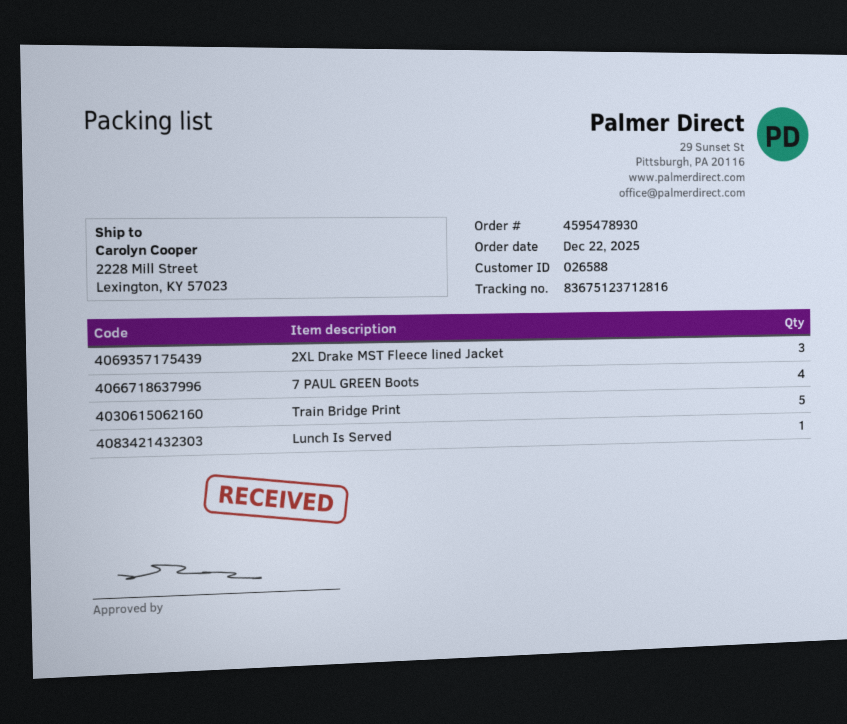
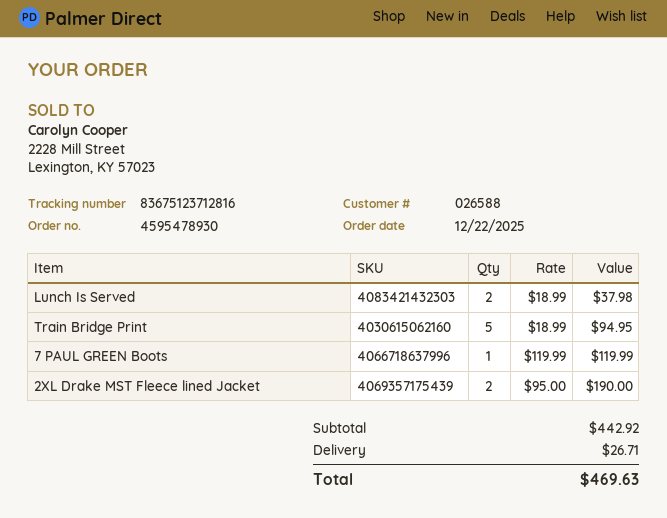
2XL Drake MST Fleece lined Jacket: 3 -> 2
7 PAUL GREEN Boots: 4 -> 1
Lunch Is Served: 1 -> 2

